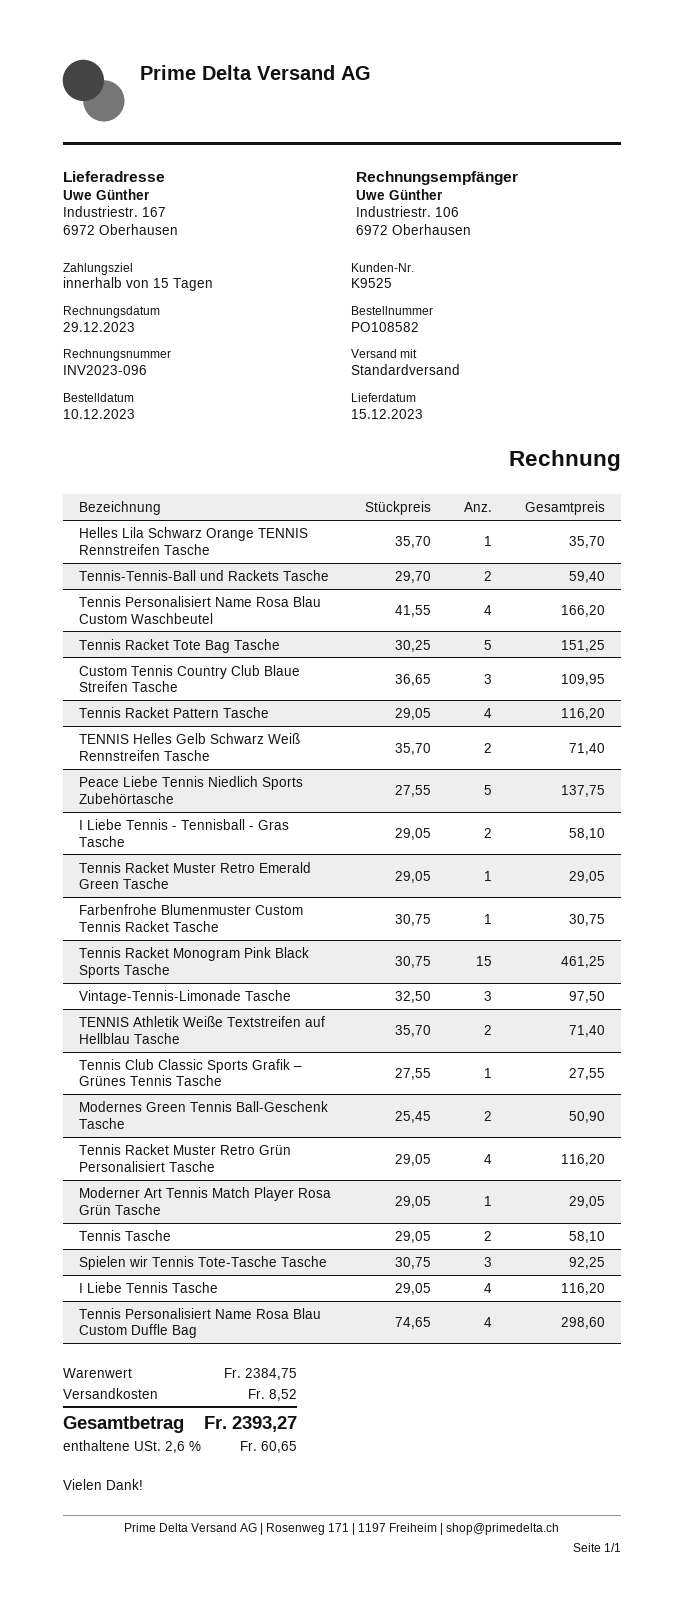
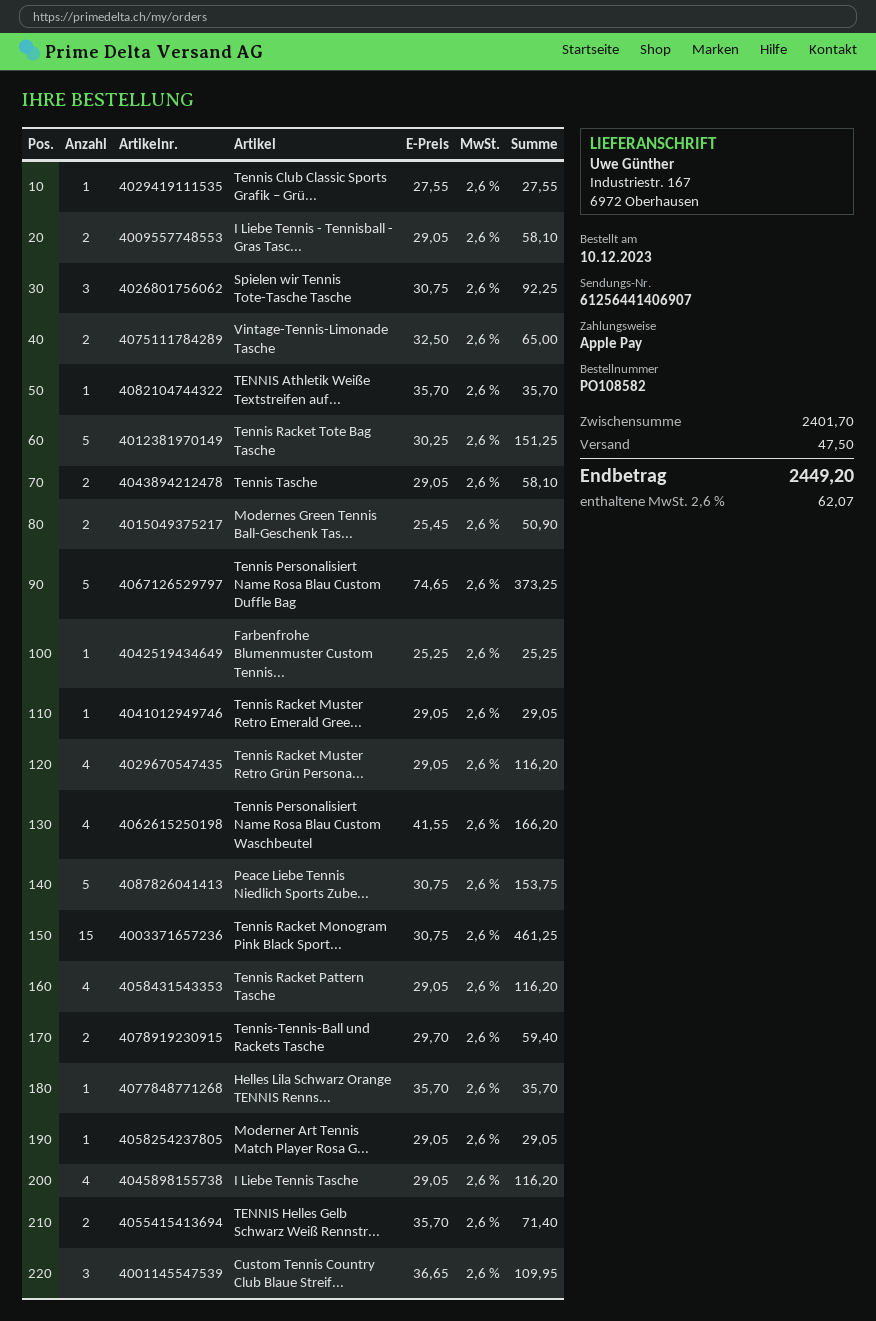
Peace Liebe Tennis Niedlich Sports Zubehörtasche: 5 x 27.55 = 137.75 -> 5 x 30.75 = 153.75
Farbenfrohe Blumenmuster Custom Tennis Racket Tasche: 1 x 30.75 = 30.75 -> 1 x 25.25 = 25.25
Vintage-Tennis-Limonade Tasche: 3 x 32.50 = 97.50 -> 2 x 32.50 = 65.00
TENNIS Athletik Weiße Textstreifen auf Hellblau Tasche: 2 x 35.70 = 71.40 -> 1 x 35.70 = 35.70
Tennis Personalisiert Name Rosa Blau Custom Duffle Bag: 4 x 74.65 = 298.60 -> 5 x 74.65 = 373.25
subtotal: 2384.75 -> 2401.70
shipping: 8.52 -> 47.50
tax: 2.6% = 60.65 -> 2.6% = 62.07
total: 2393.27 -> 2449.20

